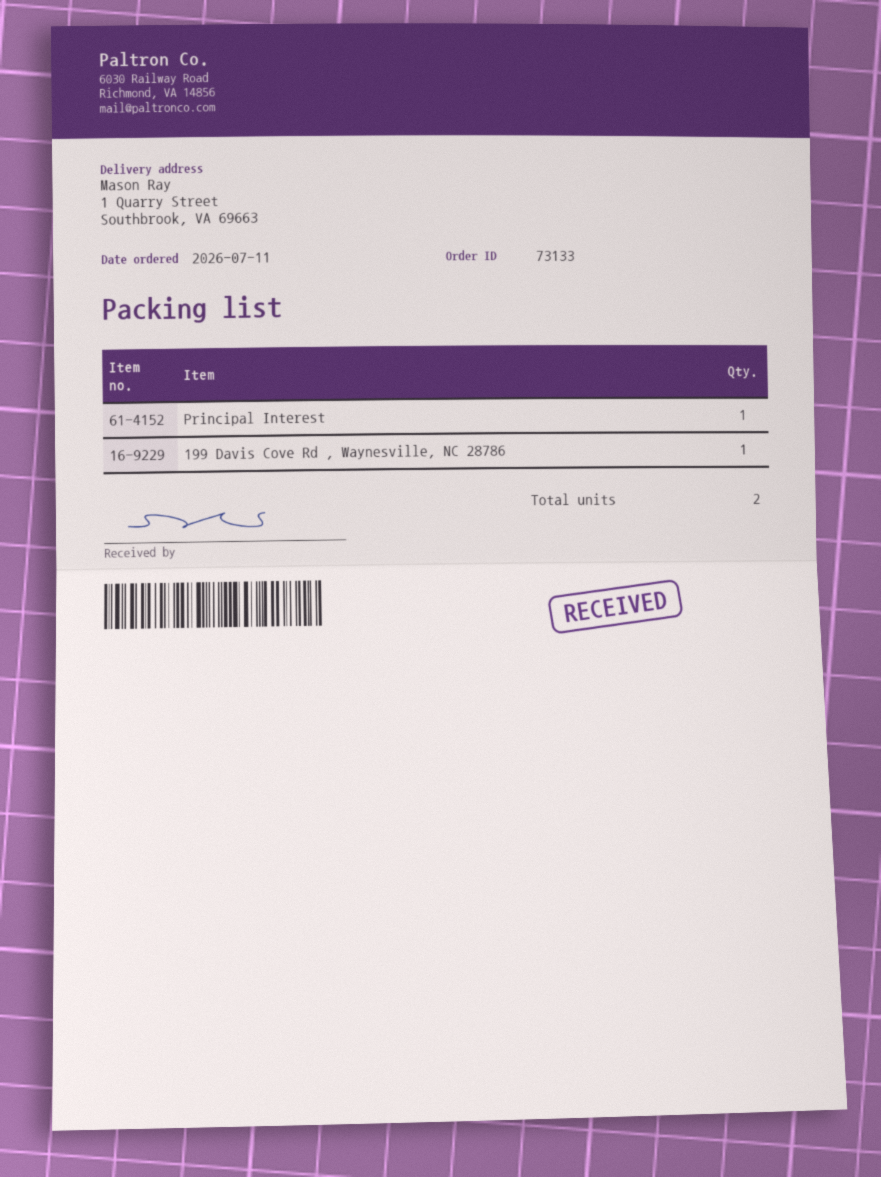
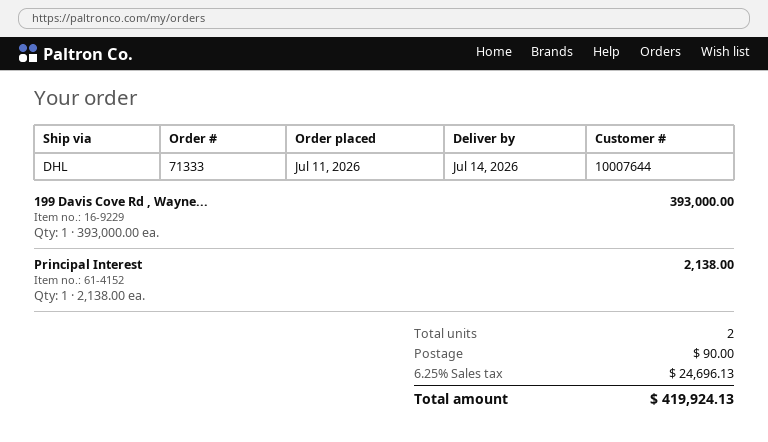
order number: 73133 -> 71333

